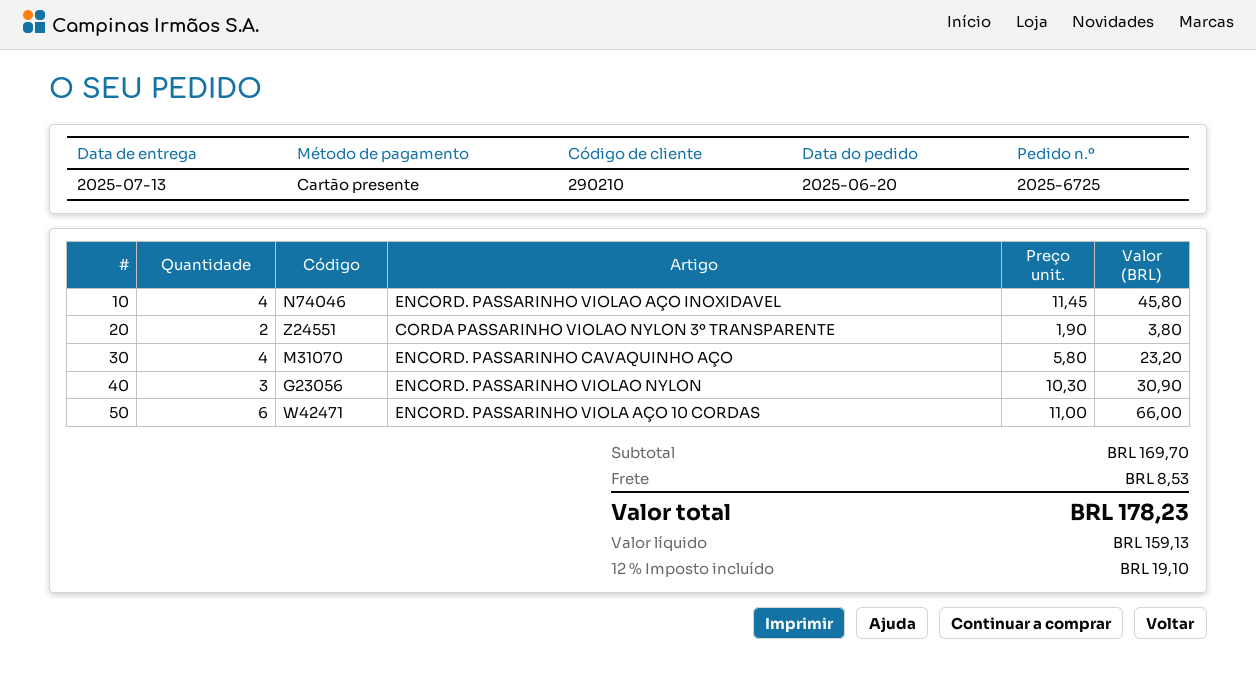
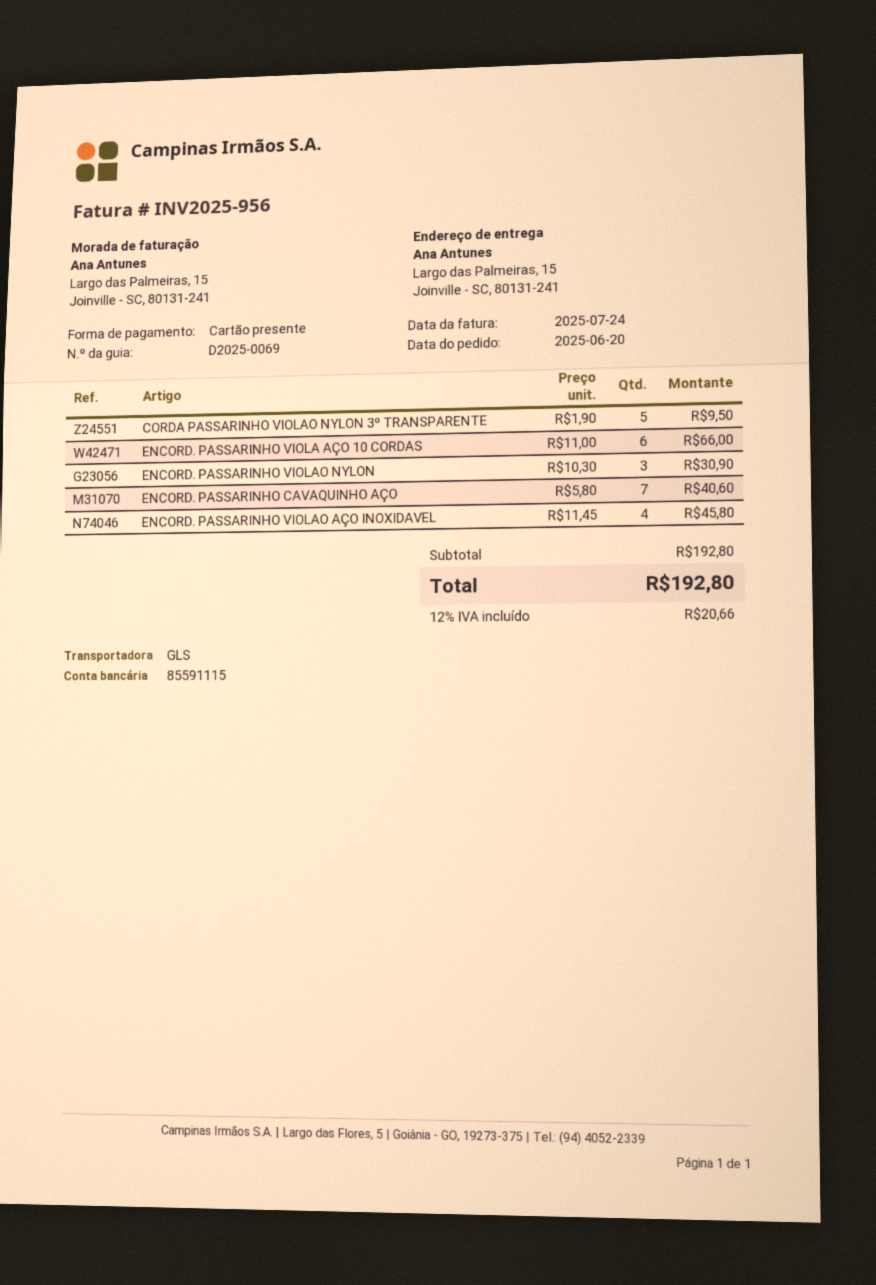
CORDA PASSARINHO VIOLAO NYLON 3º TRANSPARENTE: 2 x 1.90 = 3.80 -> 5 x 1.90 = 9.50
ENCORD. PASSARINHO CAVAQUINHO AÇO: 4 x 5.80 = 23.20 -> 7 x 5.80 = 40.60
subtotal: 169.70 -> 192.80
shipping: 8.53 -> none
tax: 12% = 19.10 -> 12% = 20.66
total: 178.23 -> 192.80

